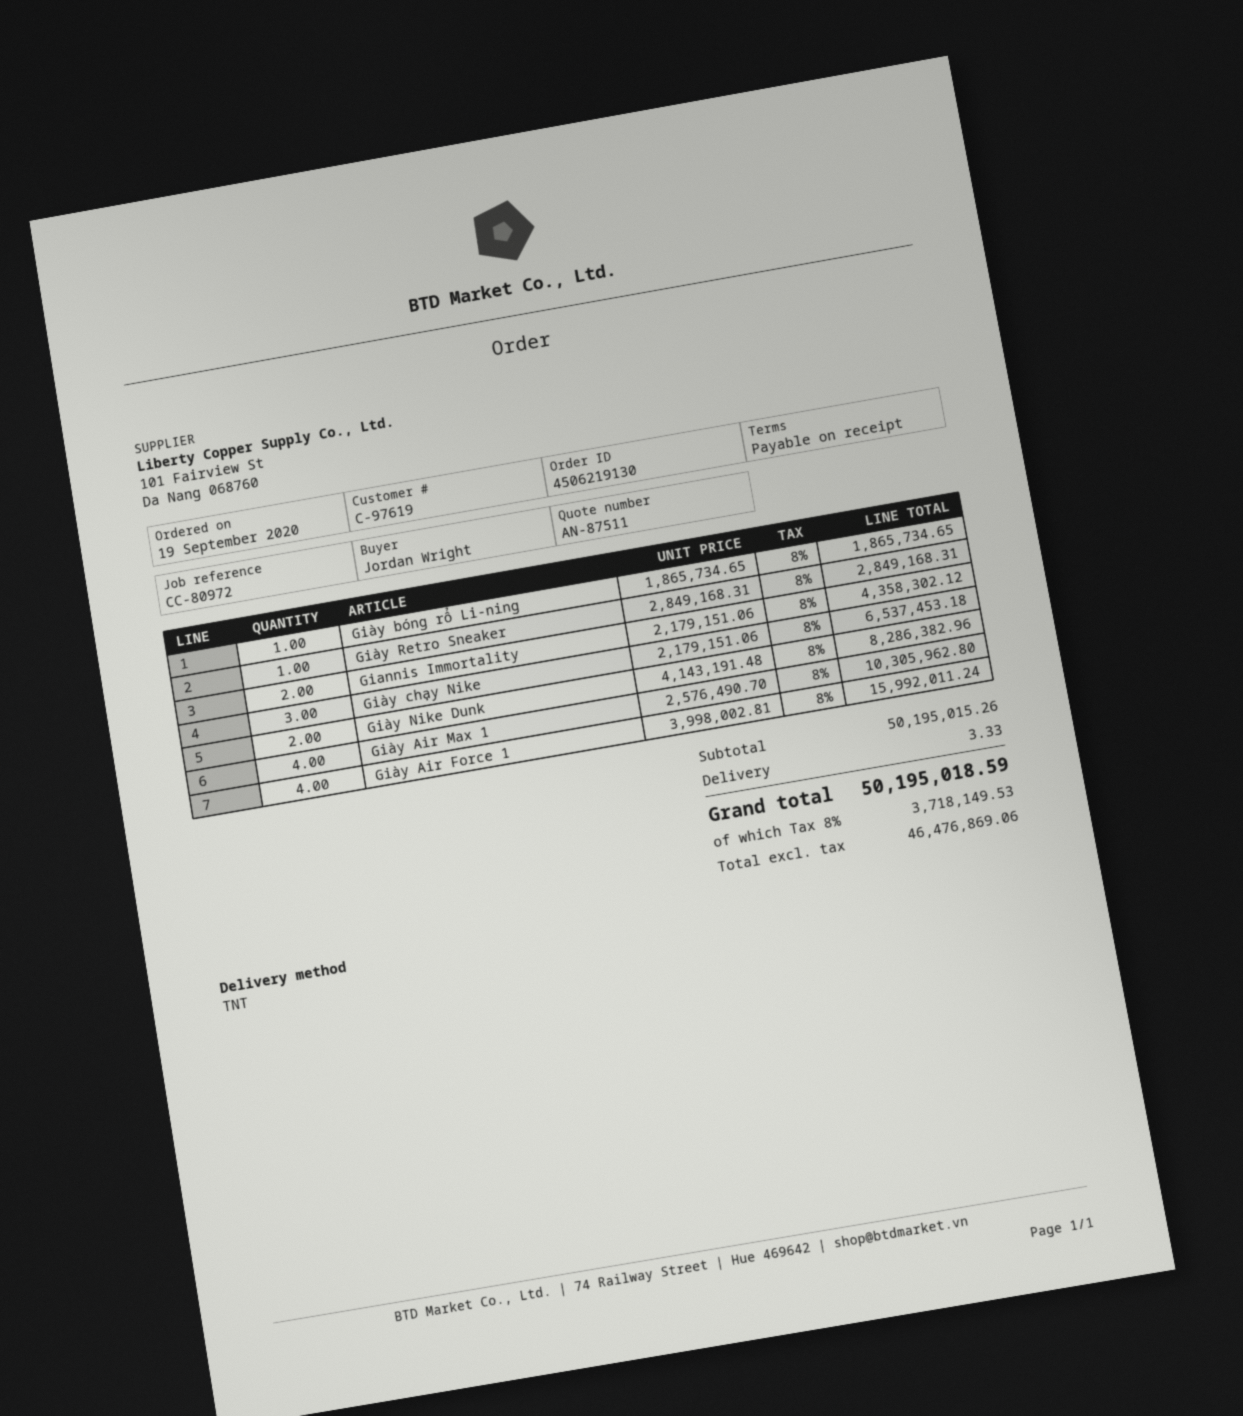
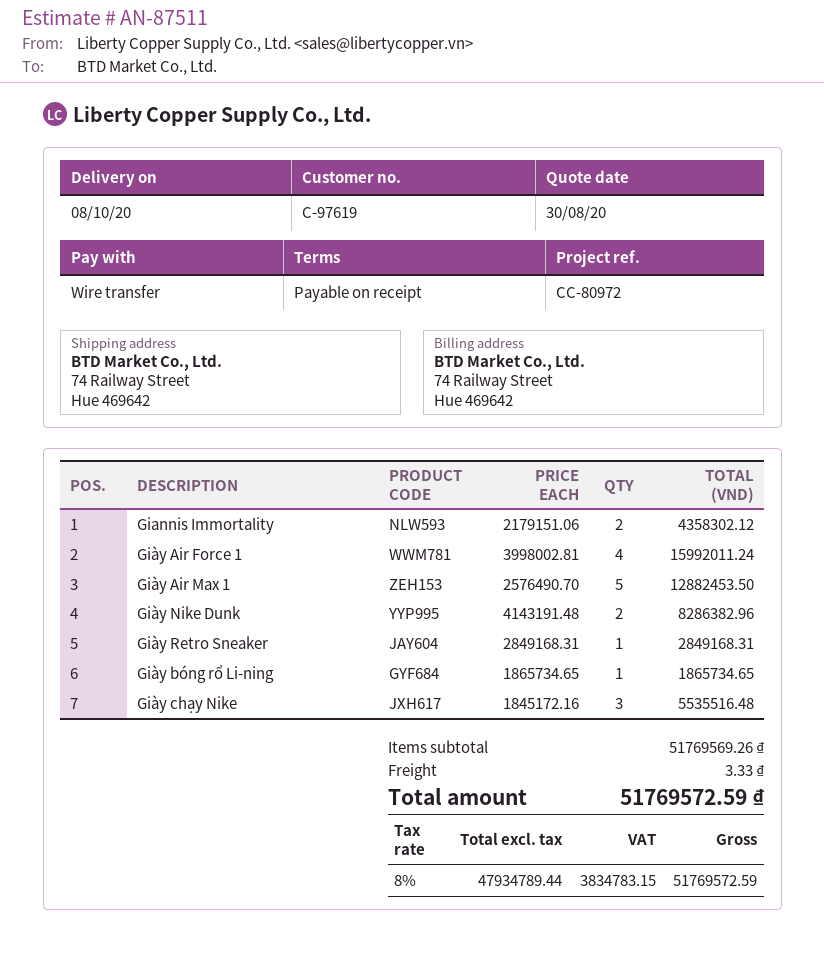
Giày chạy Nike: 3 x 2179151.06 = 6537453.18 -> 3 x 1845172.16 = 5535516.48
Giày Air Max 1: 4 x 2576490.70 = 10305962.80 -> 5 x 2576490.70 = 12882453.50
subtotal: 50195015.26 -> 51769569.26
net: 46476869.06 -> 47934789.44
tax: 8% = 3718149.53 -> 8% = 3834783.15
total: 50195018.59 -> 51769572.59

